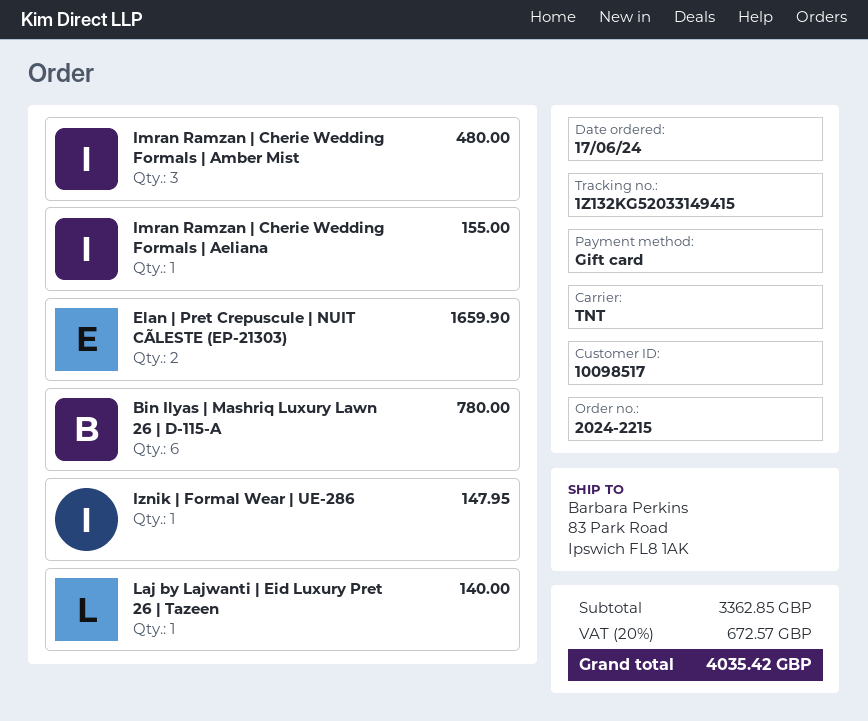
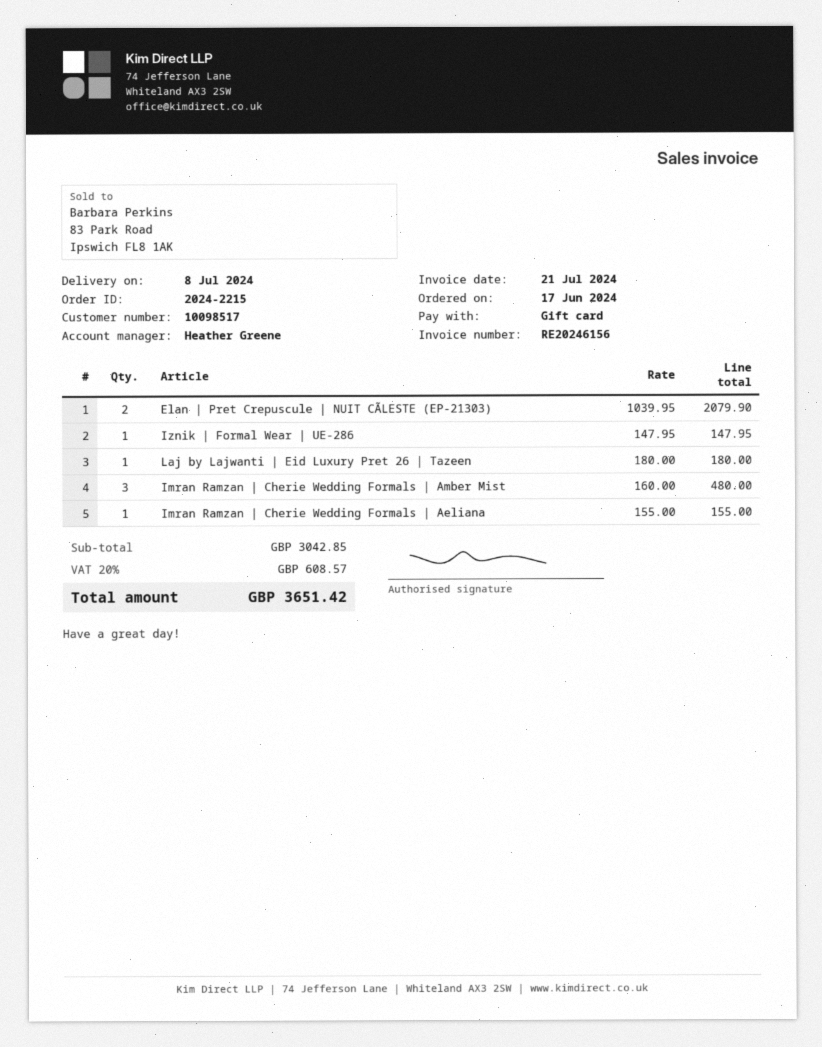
Elan | Pret Crepuscule | NUIT CÃLESTE (EP-21303): 2 for 1659.90 -> 2 for 2079.90
Bin Ilyas | Mashriq Luxury Lawn 26 | D-115-A: 6 for 780.00 -> none
Laj by Lajwanti | Eid Luxury Pret 26 | Tazeen: 1 for 140.00 -> 1 for 180.00
subtotal: 3362.85 -> 3042.85
tax: 20% = 672.57 -> 20% = 608.57
total: 4035.42 -> 3651.42

